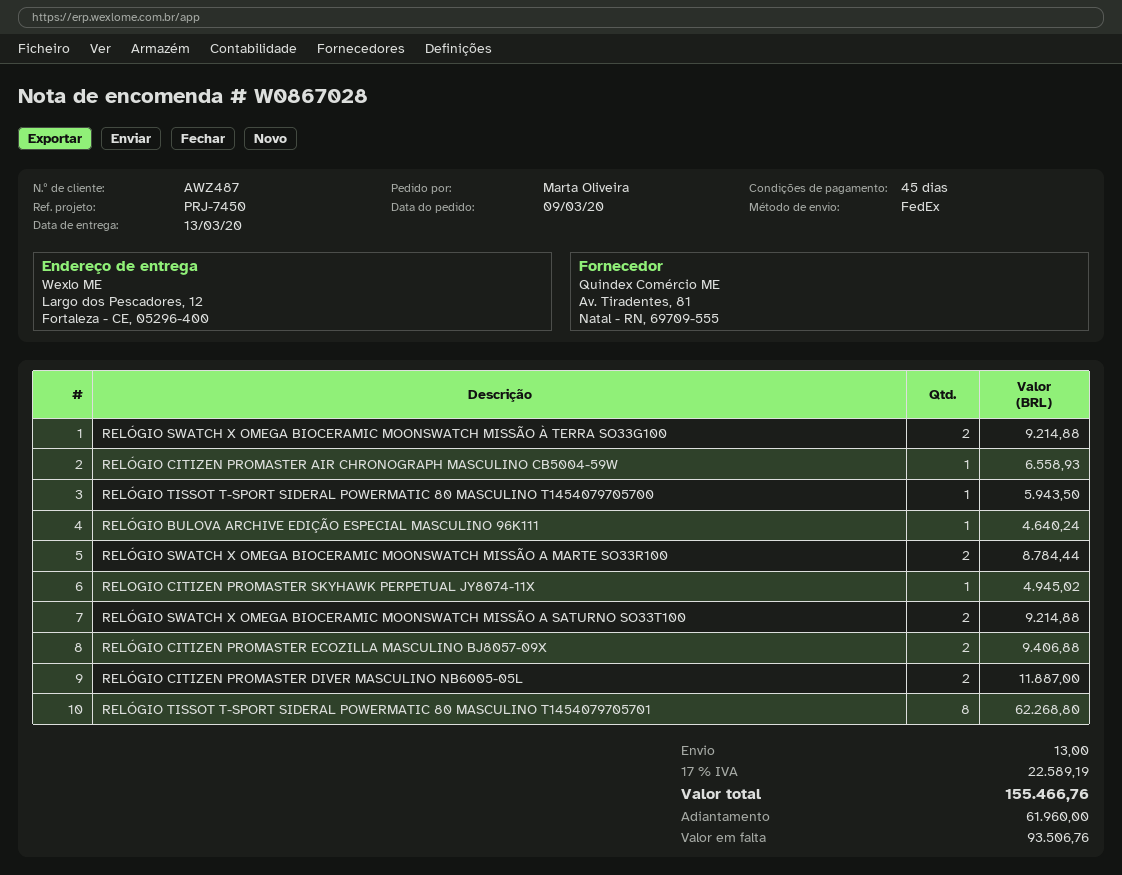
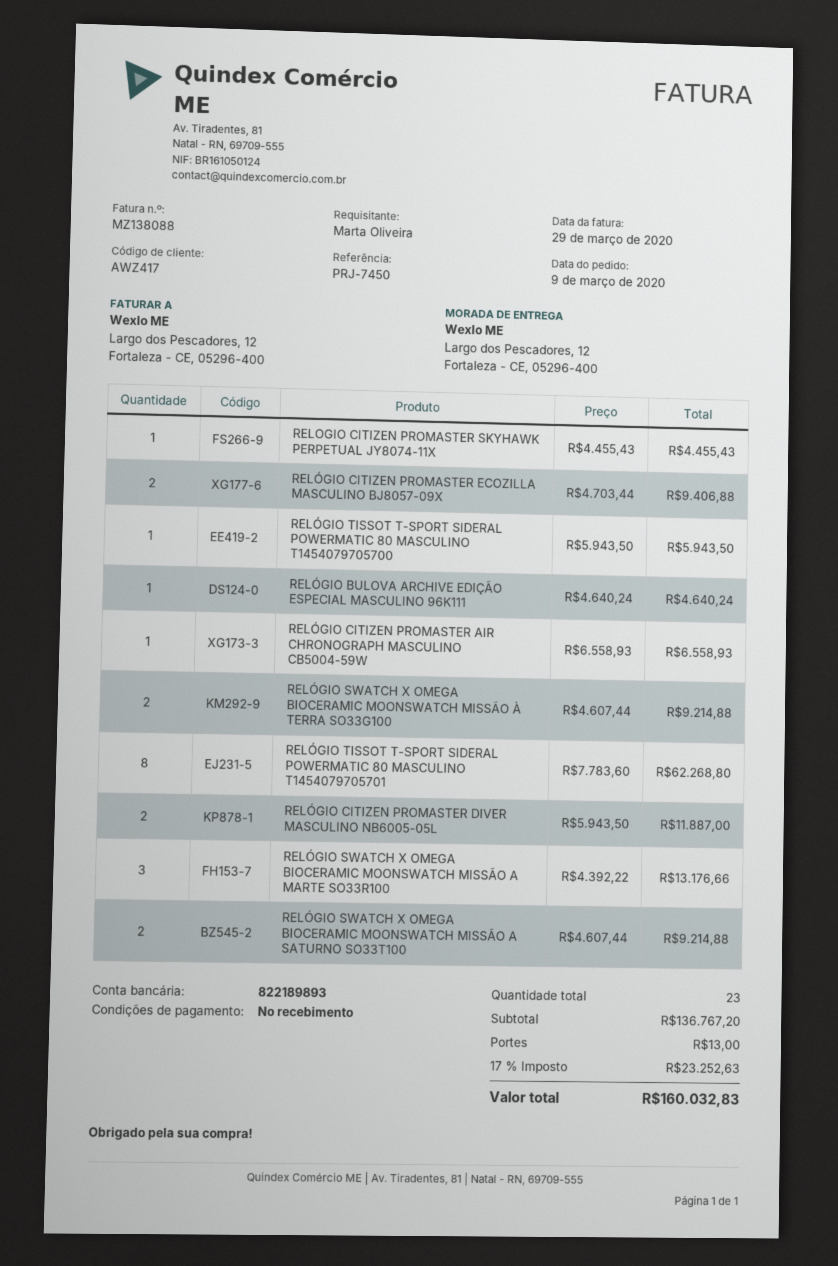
payment terms: 45 days -> on receipt
customer number: AWZ487 -> AWZ417
RELÓGIO SWATCH X OMEGA BIOCERAMIC MOONSWATCH MISSÃO A MARTE SO33R100: 2 for 8784.44 -> 3 for 13176.66
RELOGIO CITIZEN PROMASTER SKYHAWK PERPETUAL JY8074-11X: 1 for 4945.02 -> 1 for 4455.43
tax: 17% = 22589.19 -> 17% = 23252.63
total: 155466.76 -> 160032.83

